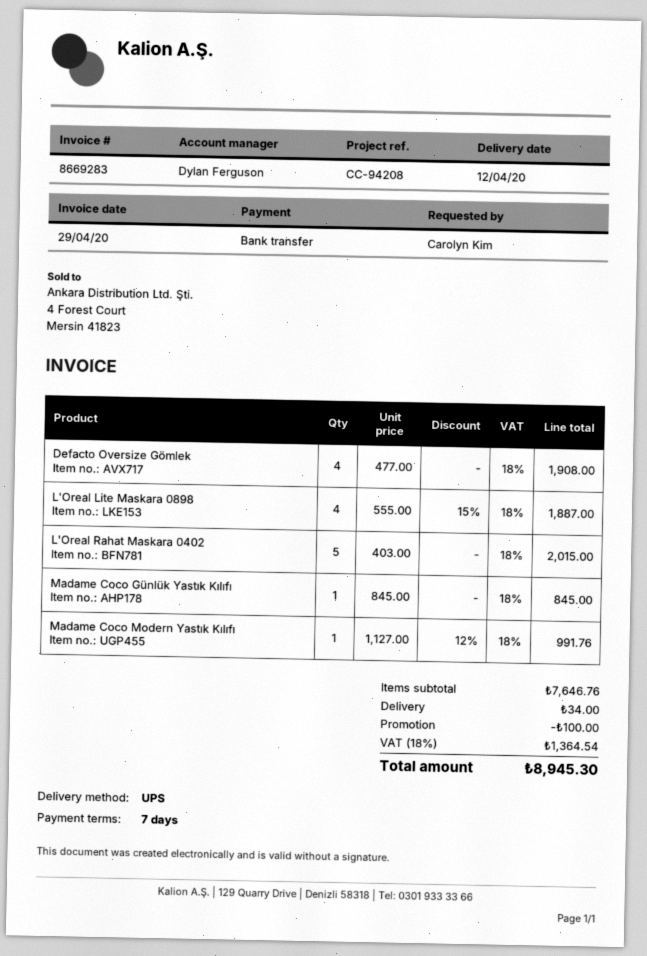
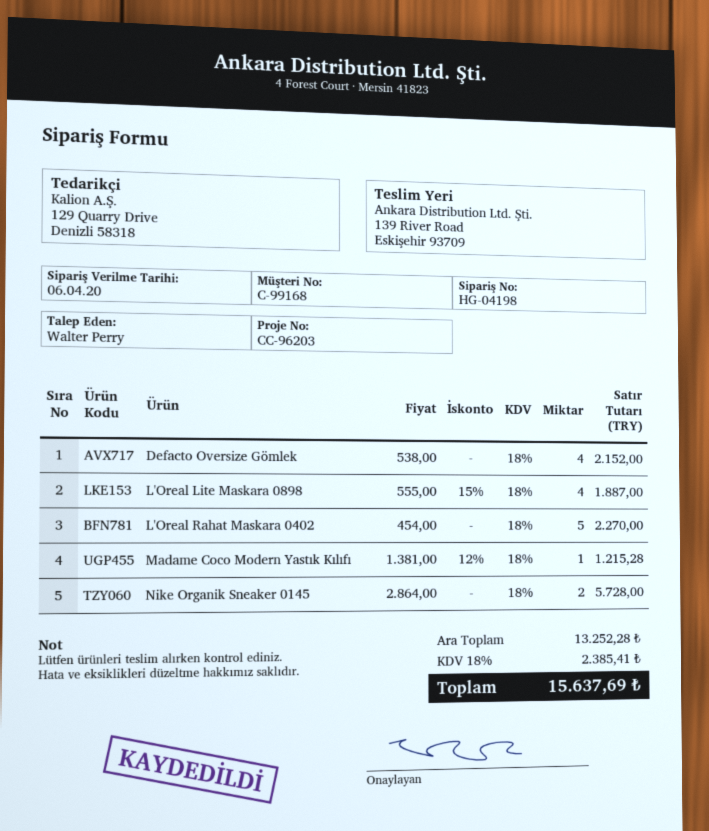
reference: CC-94208 -> CC-96203
ordered by: Carolyn Kim -> Walter Perry
Defacto Oversize Gömlek: 4 x 477.00 = 1908.00 -> 4 x 538.00 = 2152.00
L'Oreal Rahat Maskara 0402: 5 x 403.00 = 2015.00 -> 5 x 454.00 = 2270.00
Madame Coco Günlük Yastık Kılıfı: 1 x 845.00 = 845.00 -> none
Madame Coco Modern Yastık Kılıfı: 1 x 1127.00 - 12% = 991.76 -> 1 x 1381.00 - 12% = 1215.28
Nike Organik Sneaker 0145: none -> 2 x 2864.00 = 5728.00
subtotal: 7646.76 -> 13252.28
discount: 100.00 -> none
shipping: 34.00 -> none
tax: 18% = 1364.54 -> 18% = 2385.41
total: 8945.30 -> 15637.69

